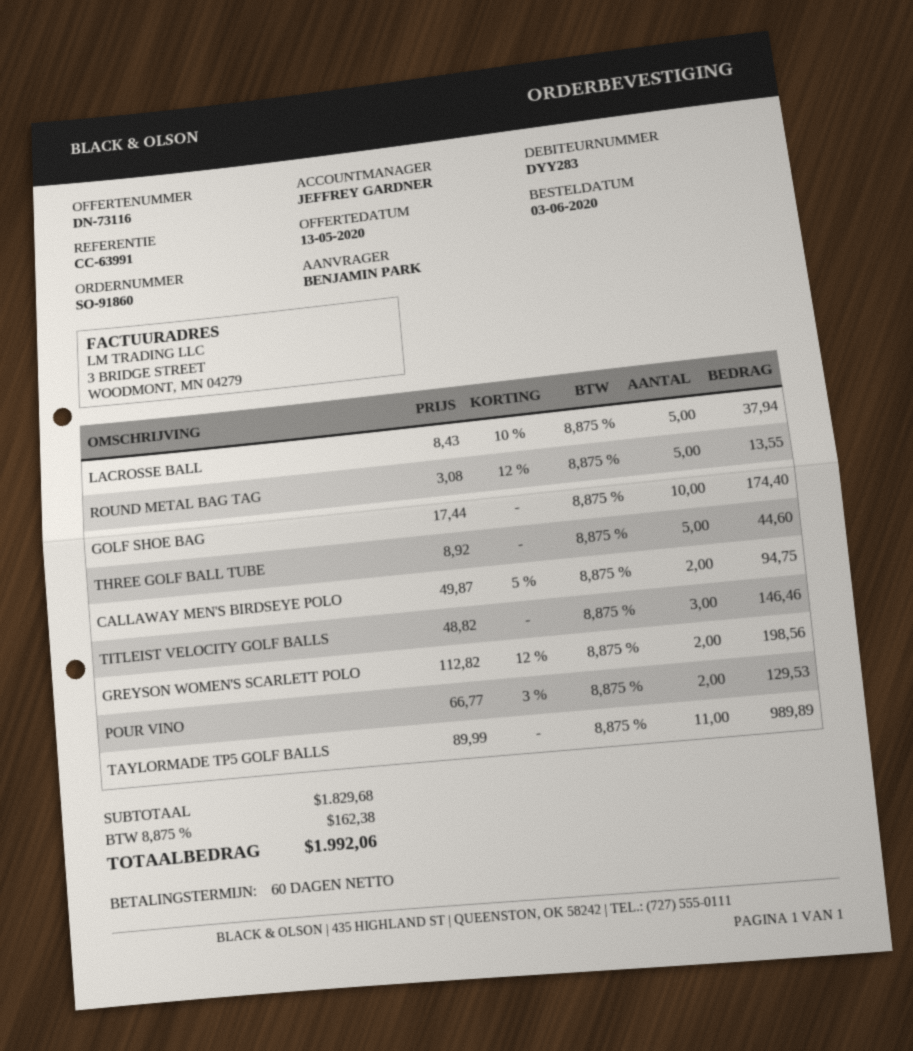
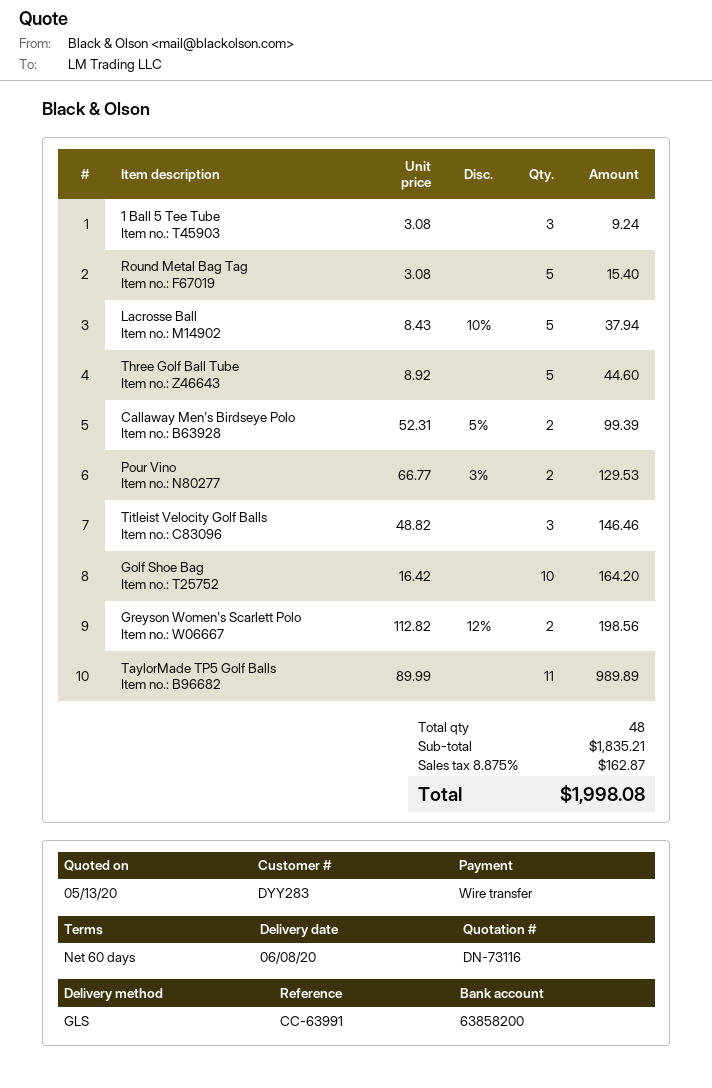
ROUND METAL BAG TAG: 5 x 3.08 - 12% = 13.55 -> 5 x 3.08 = 15.40
GOLF SHOE BAG: 10 x 17.44 = 174.40 -> 10 x 16.42 = 164.20
CALLAWAY MEN'S BIRDSEYE POLO: 2 x 49.87 - 5% = 94.75 -> 2 x 52.31 - 5% = 99.39
1 Ball 5 Tee Tube: none -> 3 x 3.08 = 9.24
subtotal: 1829.68 -> 1835.21
tax: 8.875% = 162.38 -> 8.875% = 162.87
total: 1992.06 -> 1998.08

